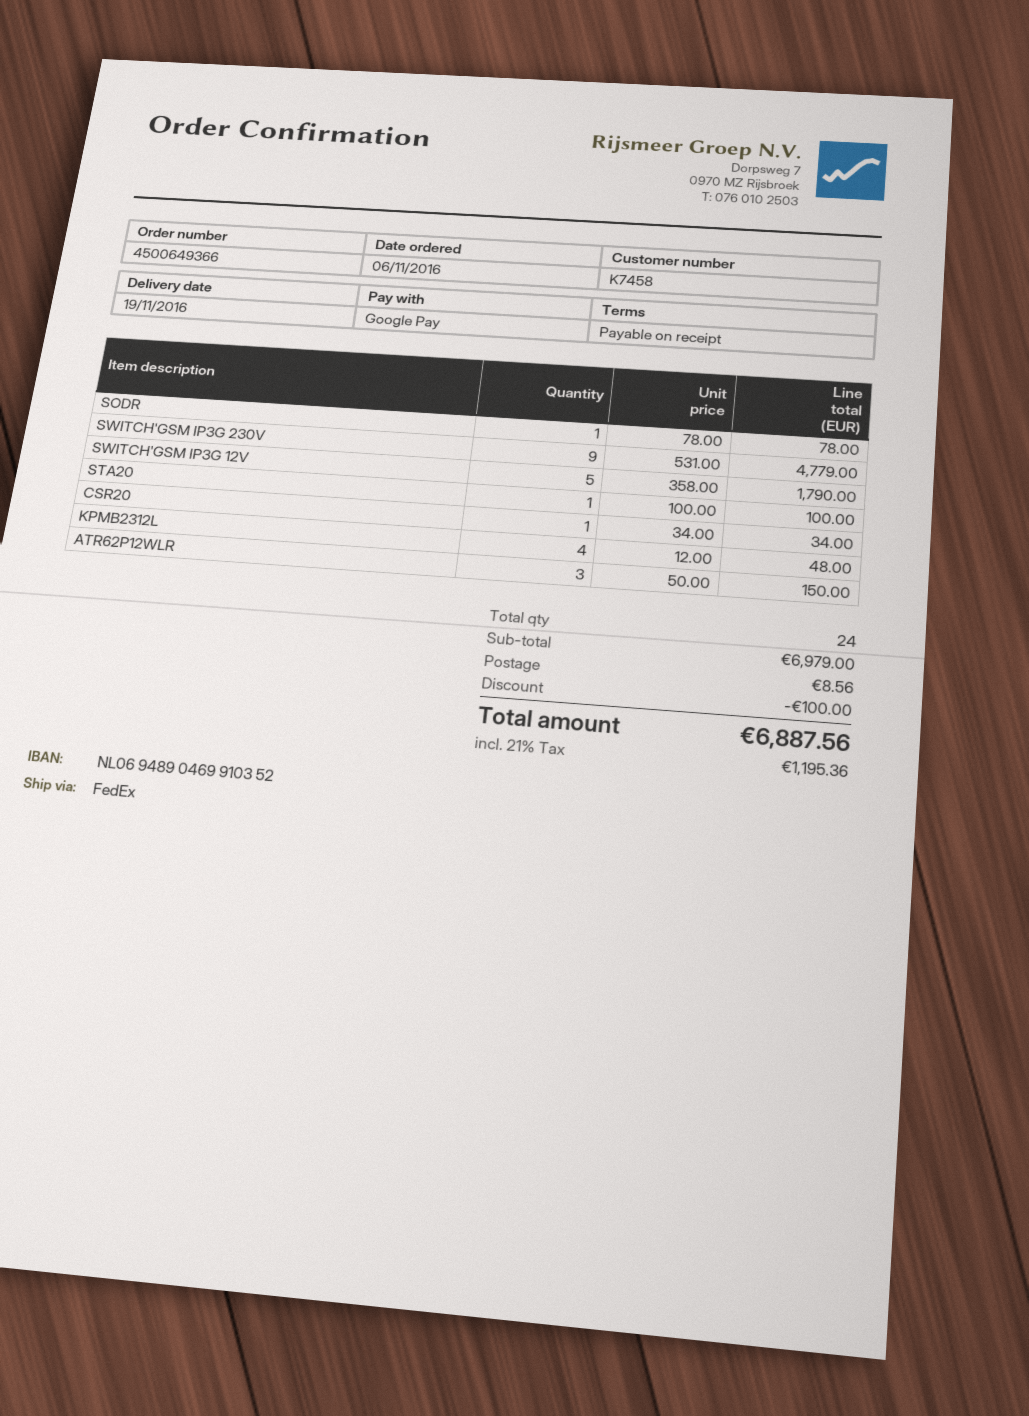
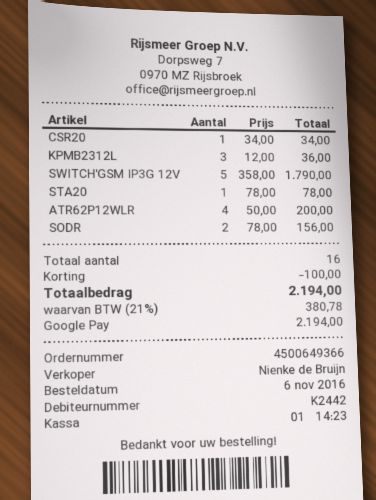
customer number: K7458 -> K2442
SODR: 1 x 78.00 = 78.00 -> 2 x 78.00 = 156.00
SWITCH'GSM IP3G 230V: 9 x 531.00 = 4779.00 -> none
STA20: 1 x 100.00 = 100.00 -> 1 x 78.00 = 78.00
KPMB2312L: 4 x 12.00 = 48.00 -> 3 x 12.00 = 36.00
ATR62P12WLR: 3 x 50.00 = 150.00 -> 4 x 50.00 = 200.00
total quantity: 24 -> 16
shipping: 8.56 -> none
tax: 21% = 1195.36 -> 21% = 380.78
total: 6887.56 -> 2194.00

